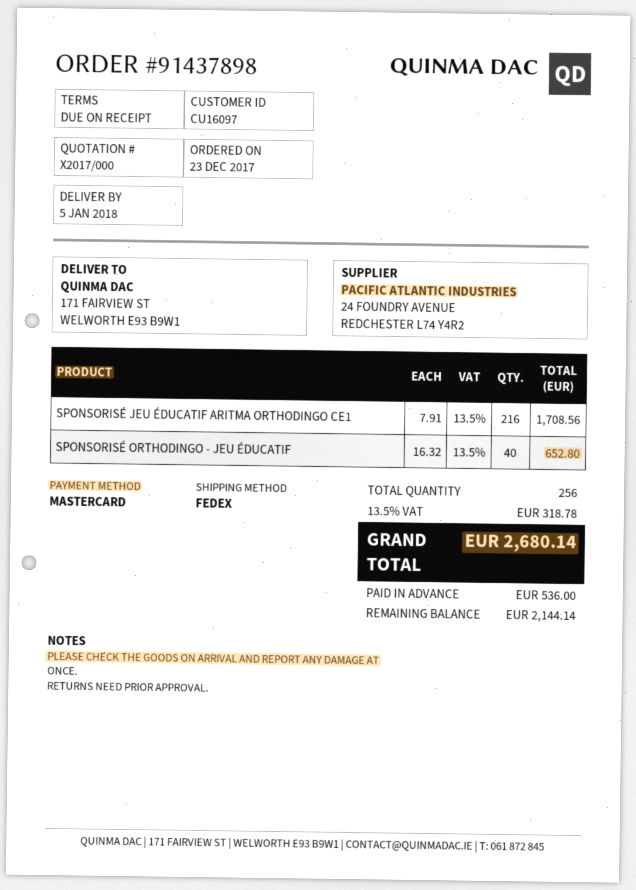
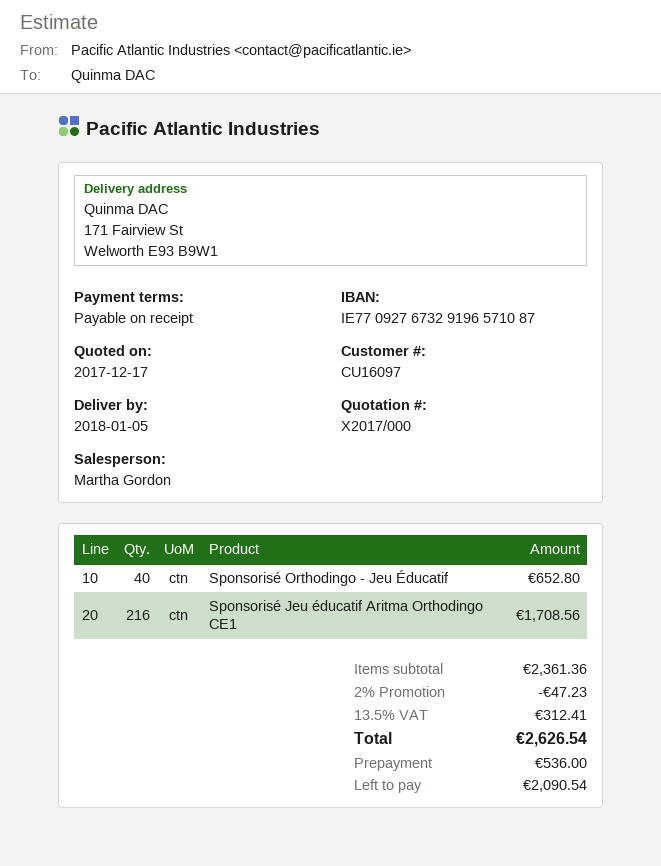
discount: none -> 2% = 47.23
tax: 13.5% = 318.78 -> 13.5% = 312.41
total: 2680.14 -> 2626.54
balance: 2144.14 -> 2090.54

